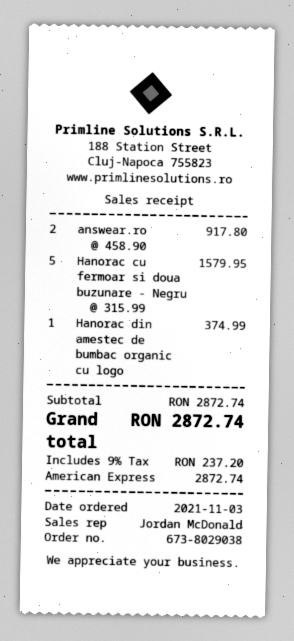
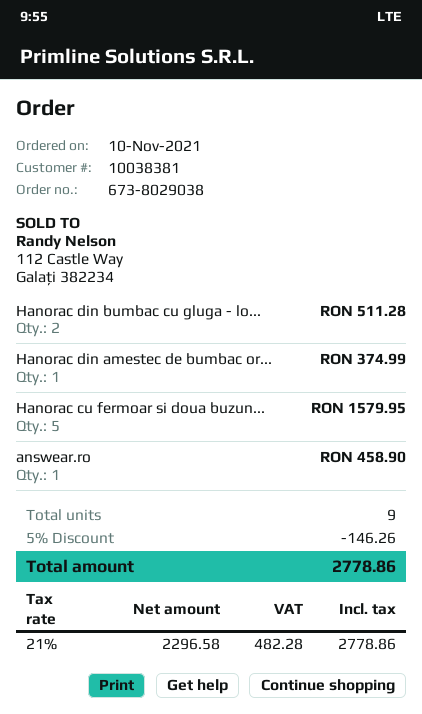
order date: 2021-11-03 -> 2021-11-10
answear.ro: 2 for 917.80 -> 1 for 458.90
Hanorac din bumbac cu gluga - lo...: none -> 2 for 511.28
discount: none -> 5% = 146.26
tax: 9% = 237.20 -> 21% = 482.28
total: 2872.74 -> 2778.86

